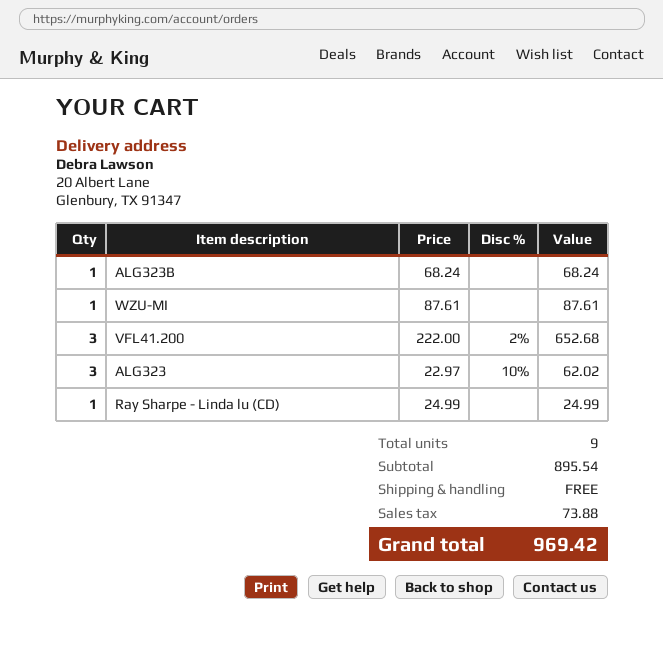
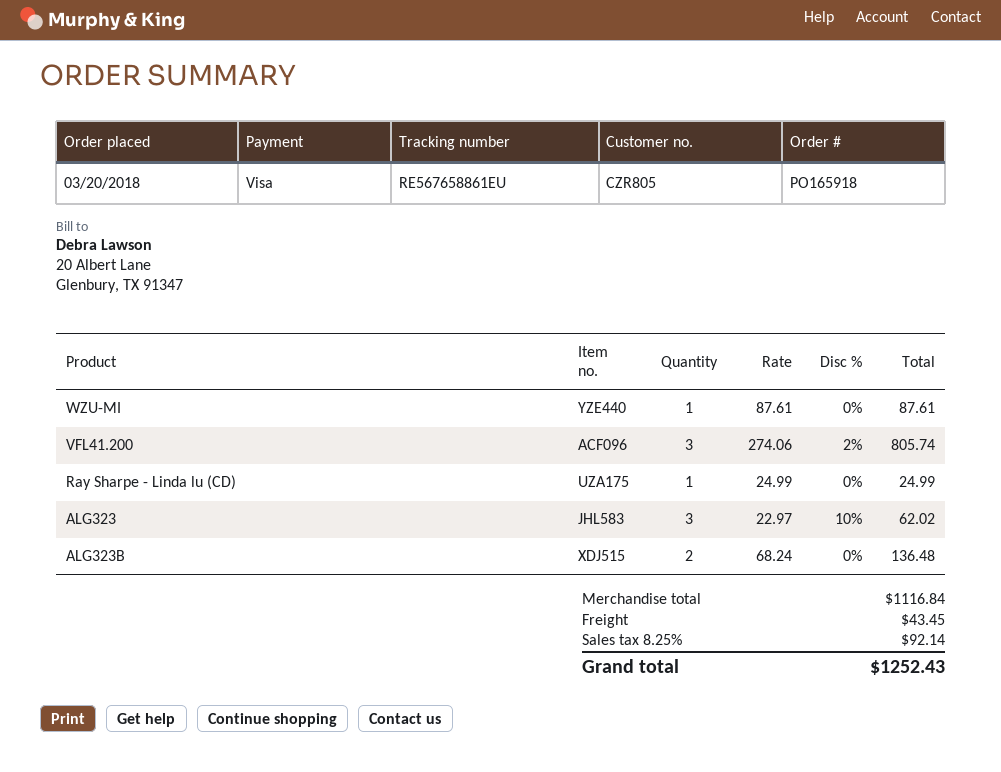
ALG323B: 1 x 68.24 = 68.24 -> 2 x 68.24 = 136.48
VFL41.200: 3 x 222.00 - 2% = 652.68 -> 3 x 274.06 - 2% = 805.74
subtotal: 895.54 -> 1116.84
shipping: 0.00 -> 43.45
tax: 73.88 -> 92.14
total: 969.42 -> 1252.43

